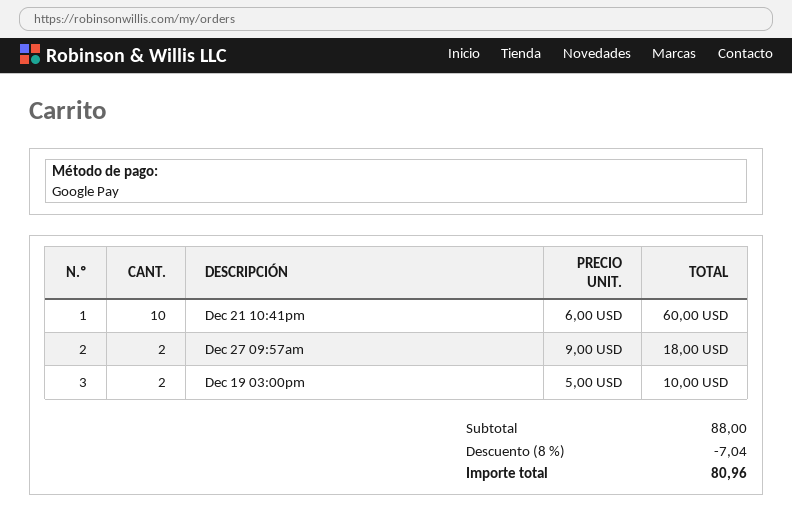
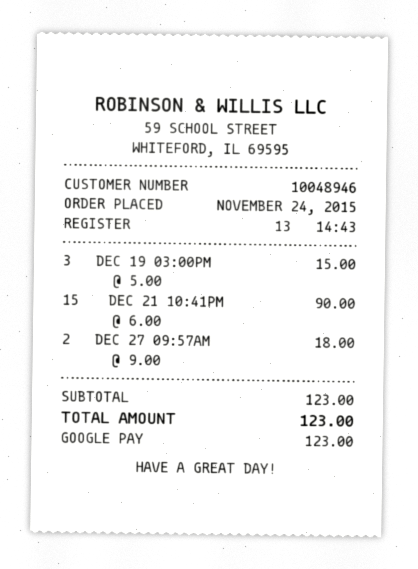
Dec 21 10:41pm: 10 x 6.00 = 60.00 -> 15 x 6.00 = 90.00
Dec 19 03:00pm: 2 x 5.00 = 10.00 -> 3 x 5.00 = 15.00
subtotal: 88.00 -> 123.00
discount: 8% = 7.04 -> none
total: 80.96 -> 123.00

